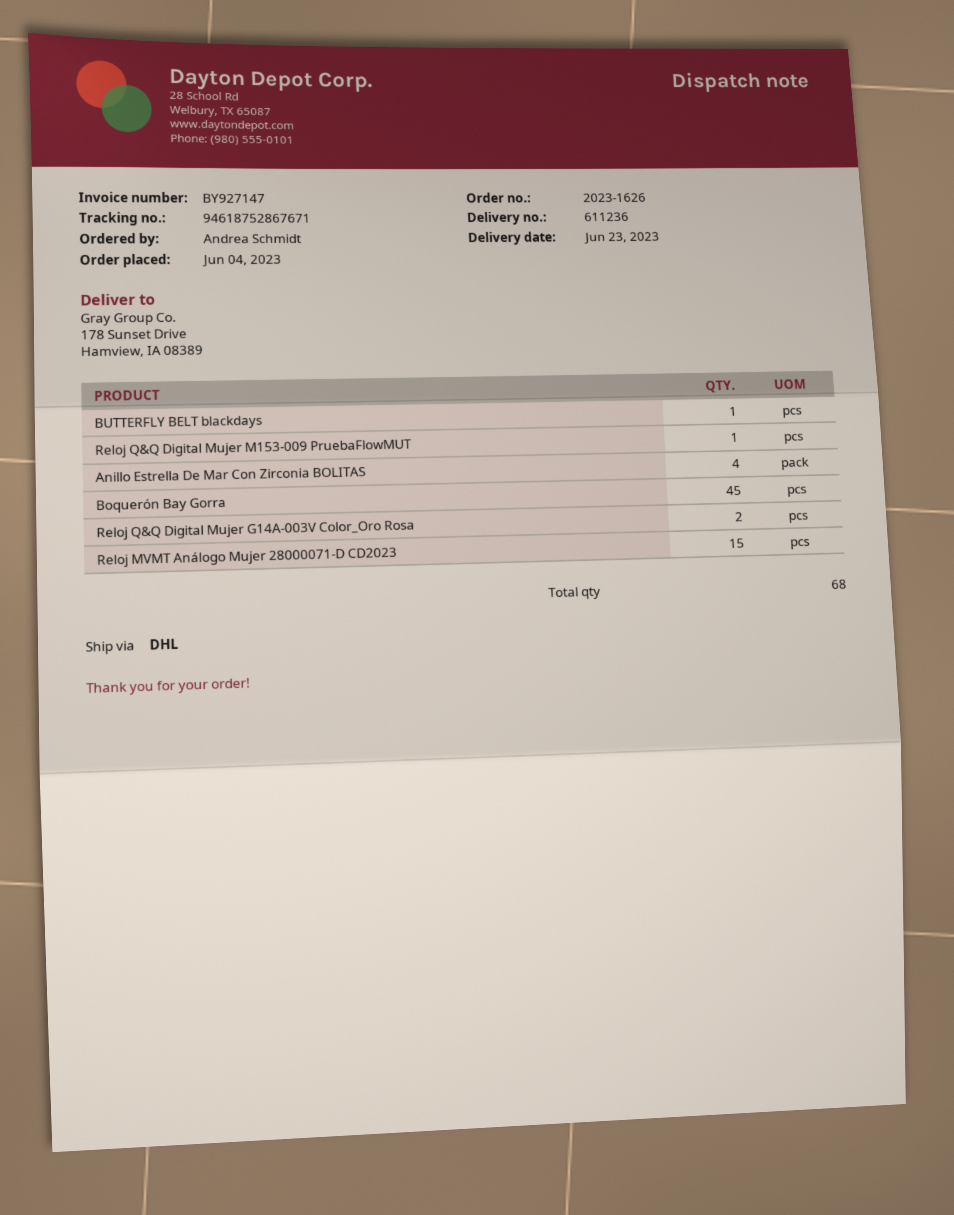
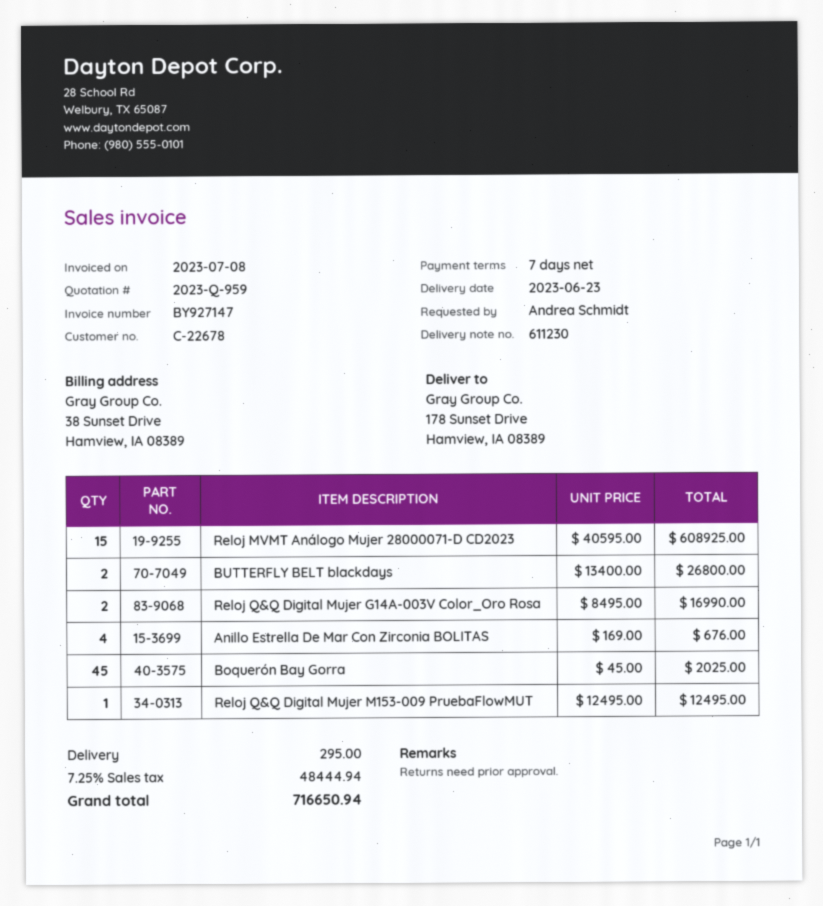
delivery note number: 611236 -> 611230
BUTTERFLY BELT blackdays: 1 -> 2

